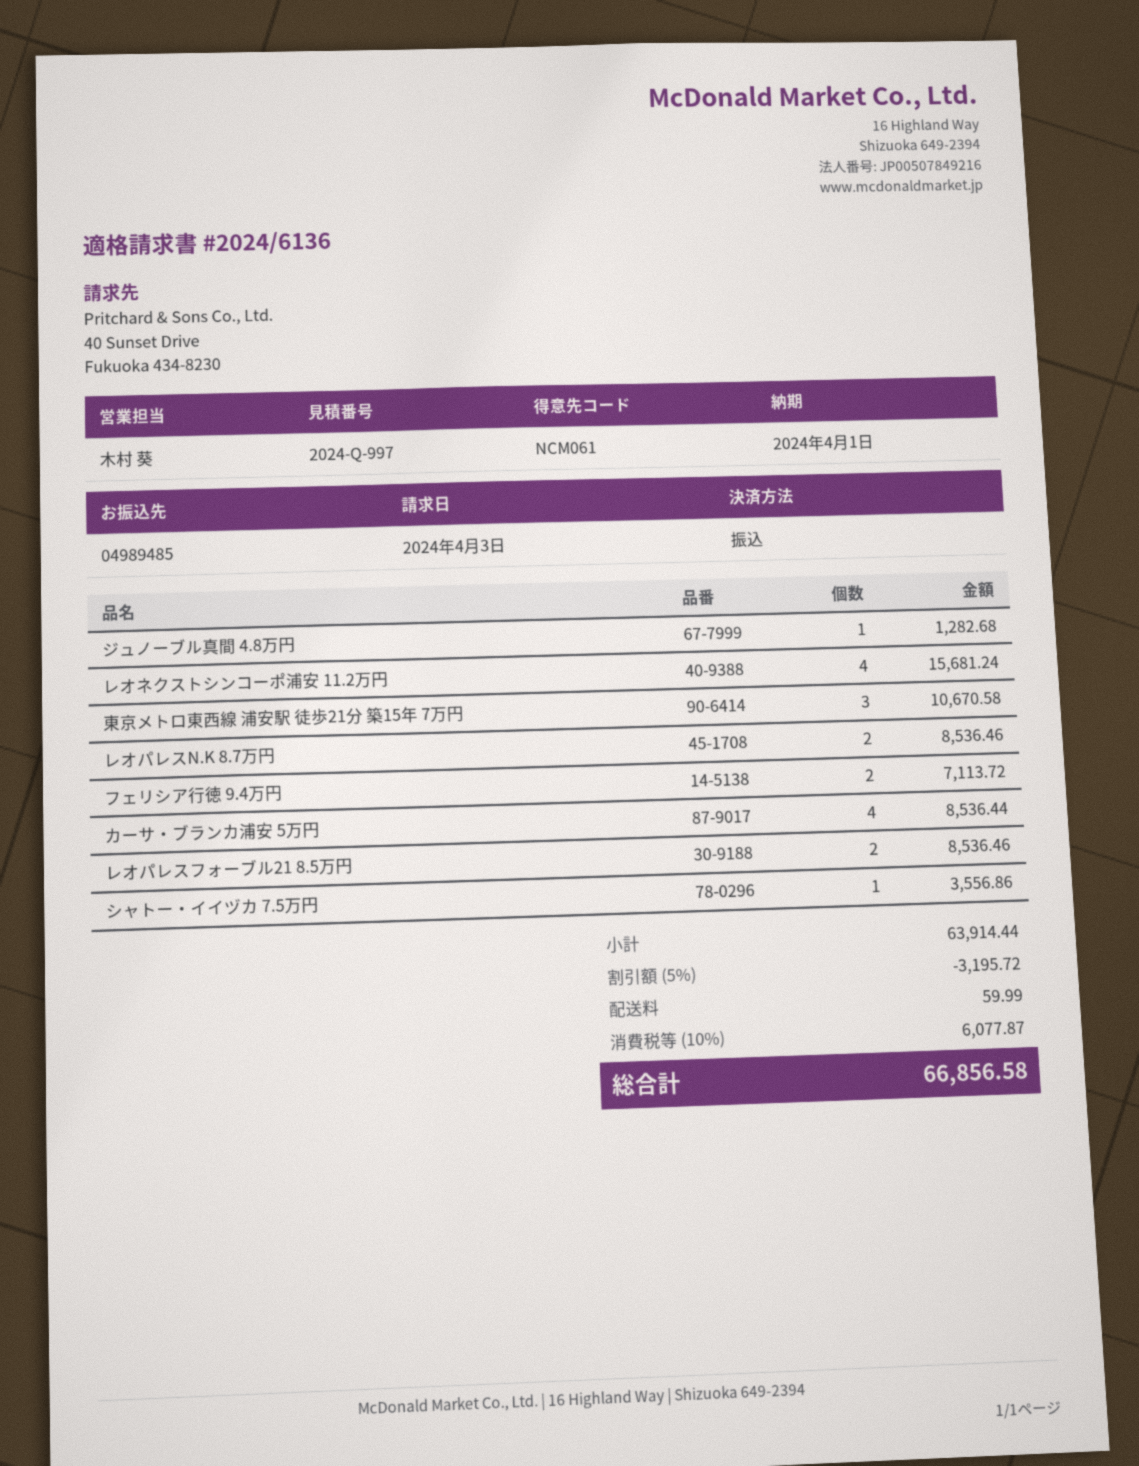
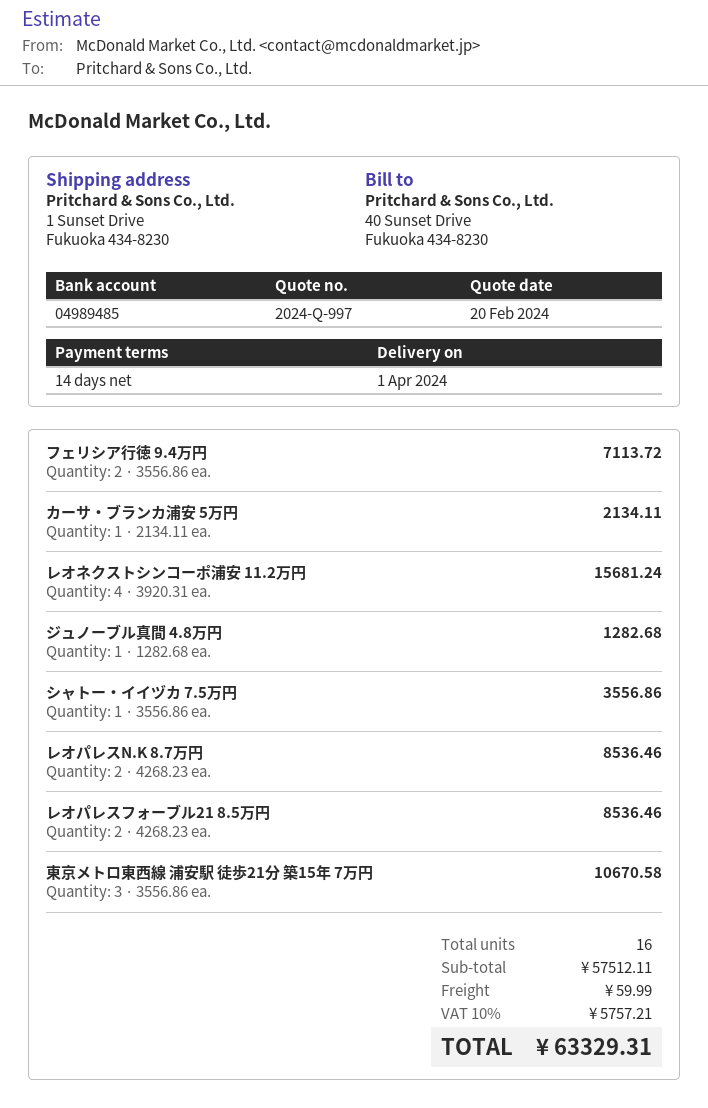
カーサ・ブランカ浦安 5万円: 4 for 8536.44 -> 1 for 2134.11
subtotal: 63914.44 -> 57512.11
discount: 5% = 3195.72 -> none
tax: 10% = 6077.87 -> 10% = 5757.21
total: 66856.58 -> 63329.31

